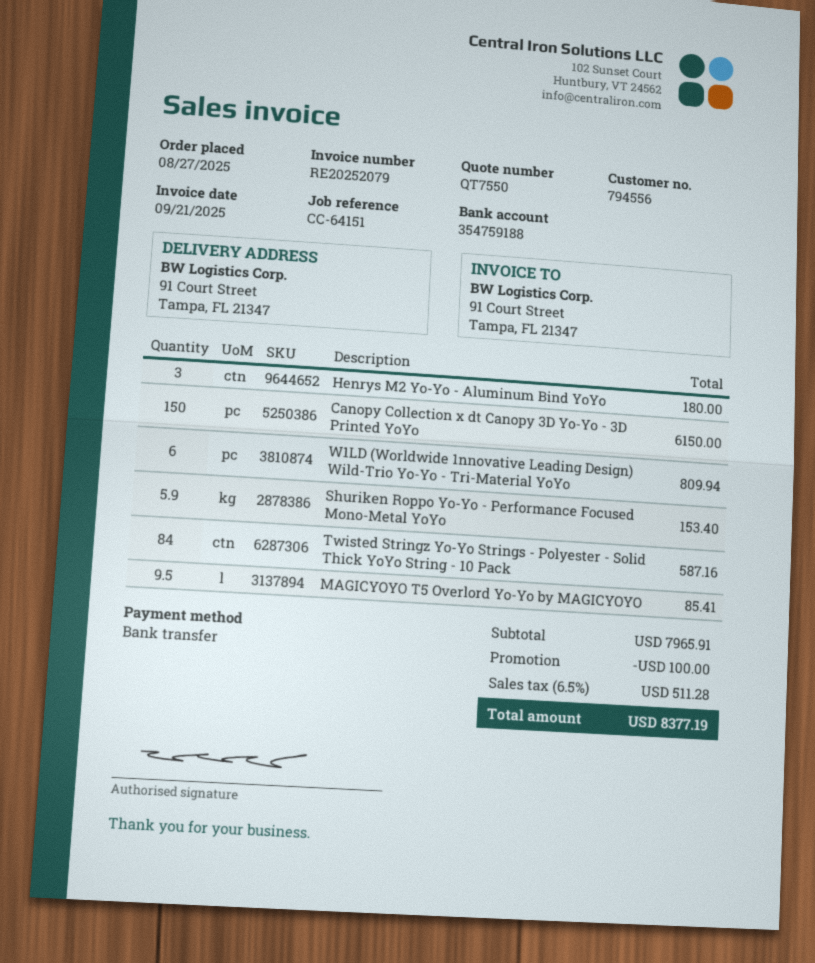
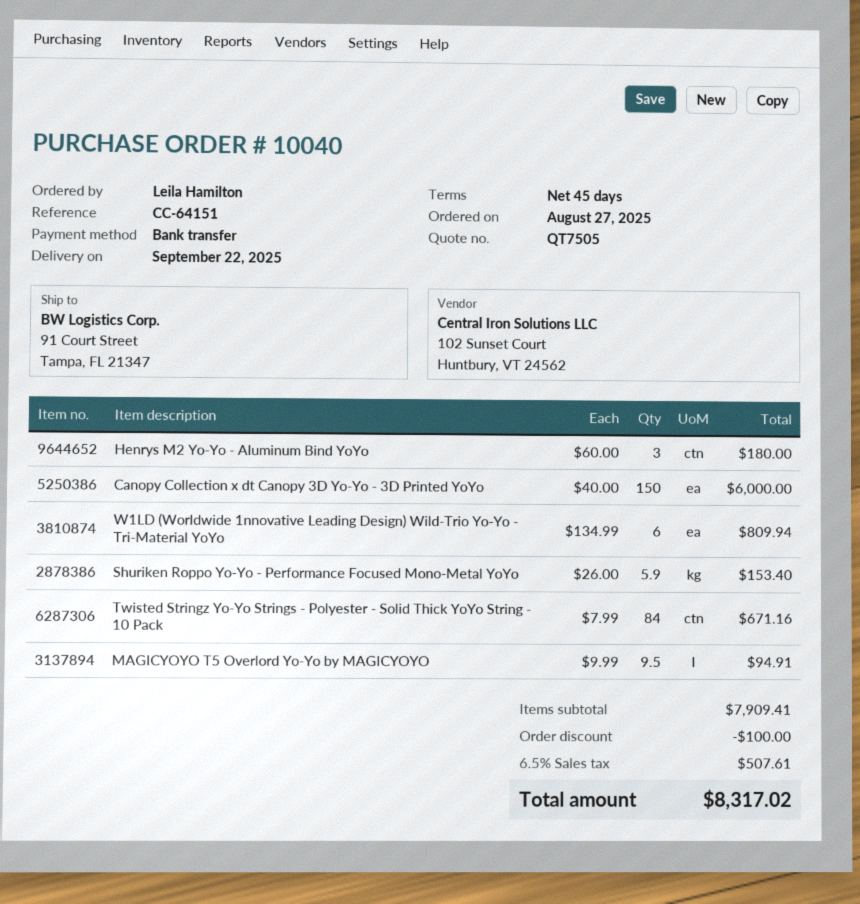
quote number: QT7550 -> QT7505
Canopy Collection x dt Canopy 3D Yo-Yo - 3D Printed YoYo: 150 for 6150.00 -> 150 for 6000.00
Twisted Stringz Yo-Yo Strings - Polyester - Solid Thick YoYo String - 10 Pack: 84 for 587.16 -> 84 for 671.16
MAGICYOYO T5 Overlord Yo-Yo by MAGICYOYO: 9.5 for 85.41 -> 9.5 for 94.91
subtotal: 7965.91 -> 7909.41
tax: 6.5% = 511.28 -> 6.5% = 507.61
total: 8377.19 -> 8317.02

